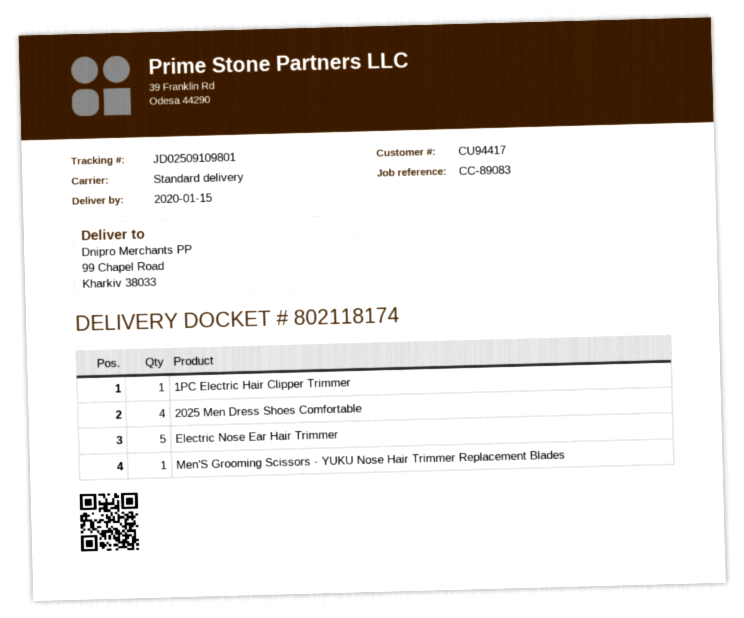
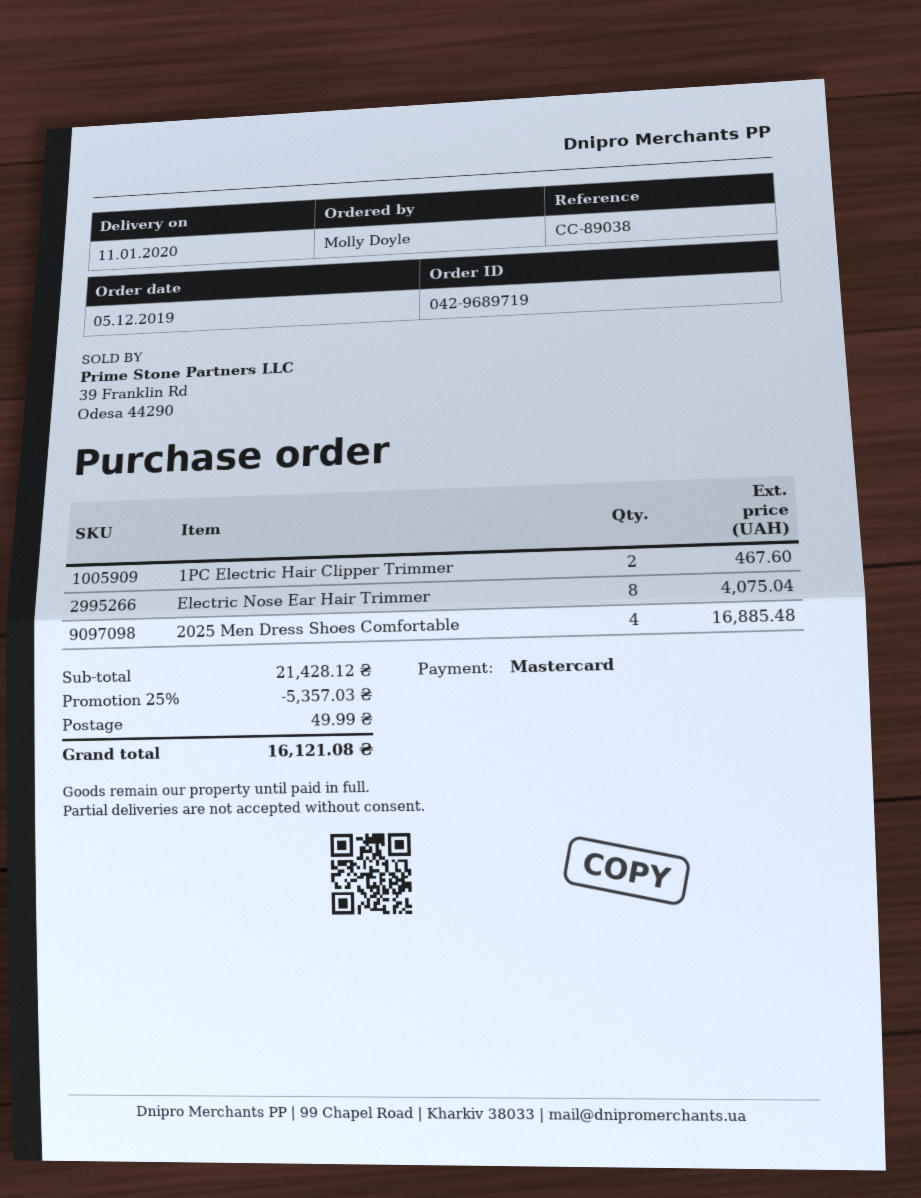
delivery date: 2020-01-15 -> 2020-01-11
reference: CC-89083 -> CC-89038
1PC Electric Hair Clipper Trimmer: 1 -> 2
Electric Nose Ear Hair Trimmer: 5 -> 8
Men'S Grooming Scissors - YUKU Nose Hair Trimmer Replacement Blades: 1 -> none

